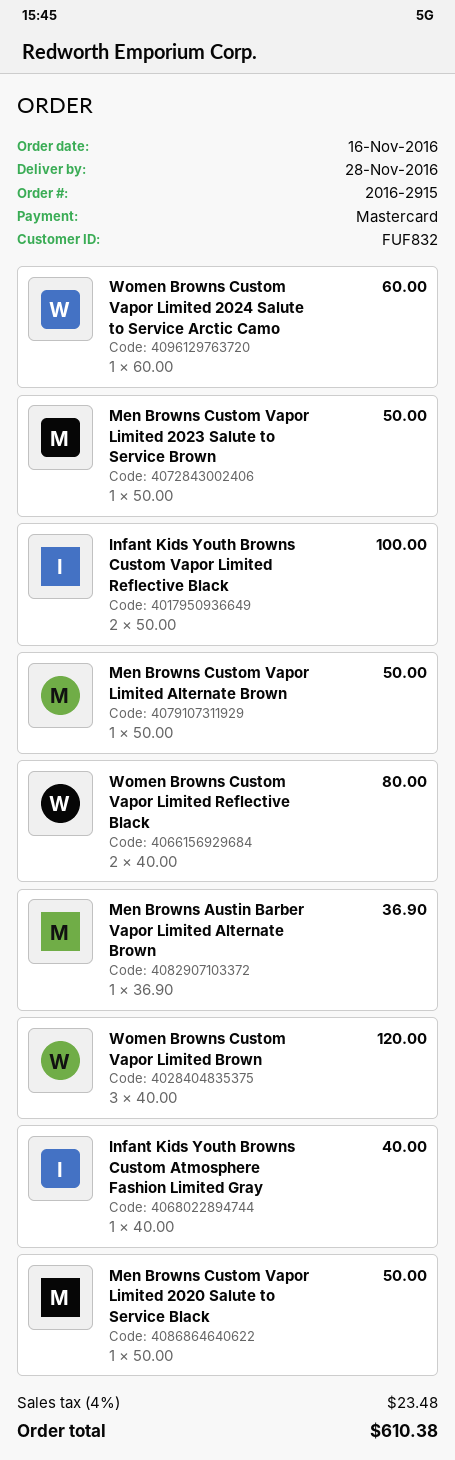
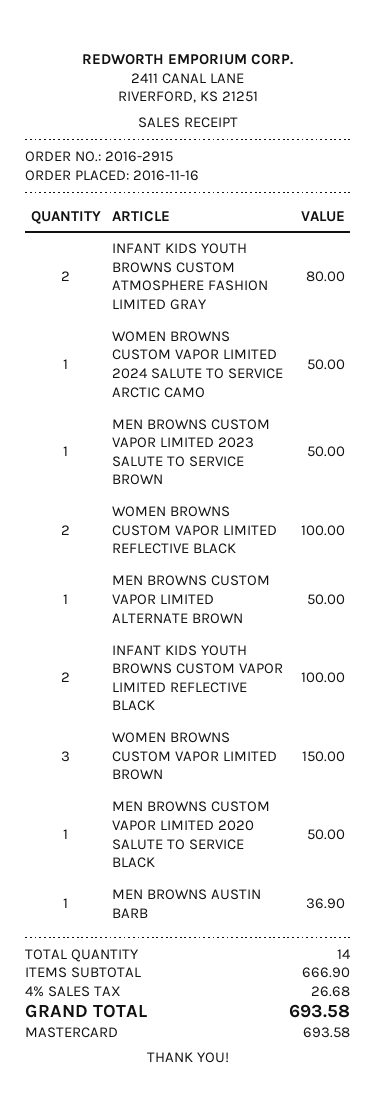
Women Browns Custom Vapor Limited 2024 Salute to Service Arctic Camo: 1 for 60.00 -> 1 for 50.00
Women Browns Custom Vapor Limited Reflective Black: 2 for 80.00 -> 2 for 100.00
Women Browns Custom Vapor Limited Brown: 3 for 120.00 -> 3 for 150.00
Infant Kids Youth Browns Custom Atmosphere Fashion Limited Gray: 1 for 40.00 -> 2 for 80.00
tax: 4% = 23.48 -> 4% = 26.68
total: 610.38 -> 693.58

